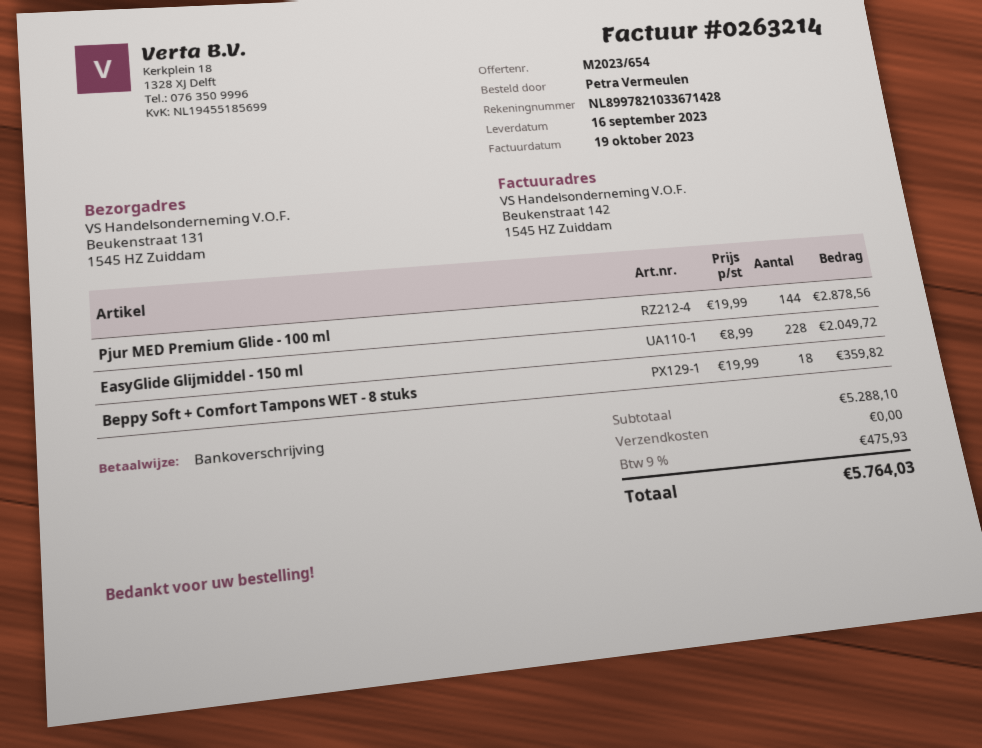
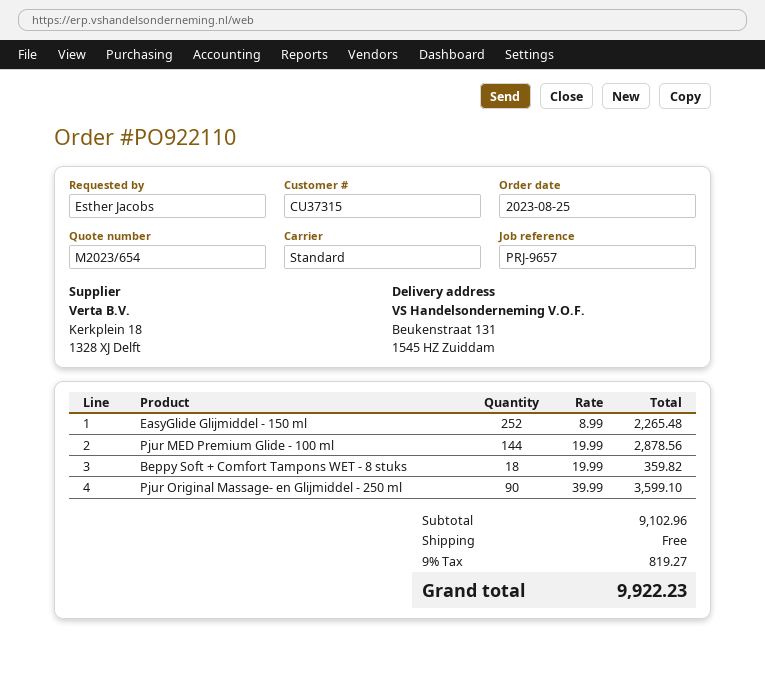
ordered by: Petra Vermeulen -> Esther Jacobs
EasyGlide Glijmiddel - 150 ml: 228 x 8.99 = 2049.72 -> 252 x 8.99 = 2265.48
Pjur Original Massage- en Glijmiddel - 250 ml: none -> 90 x 39.99 = 3599.10
subtotal: 5288.10 -> 9102.96
tax: 9% = 475.93 -> 9% = 819.27
total: 5764.03 -> 9922.23

